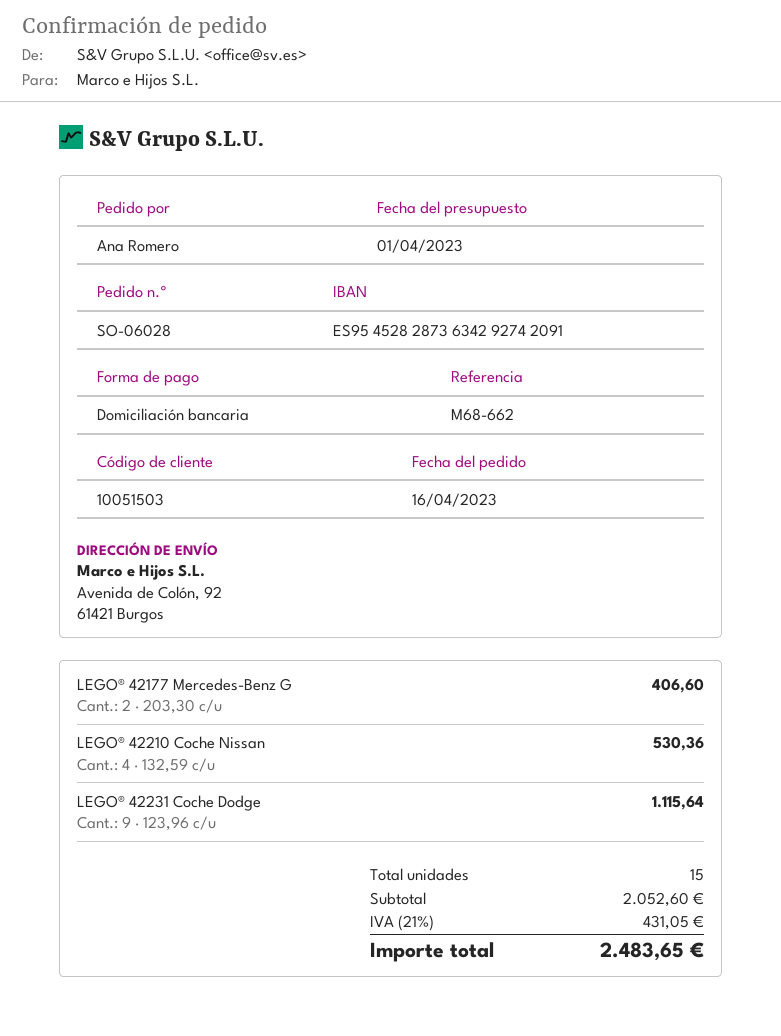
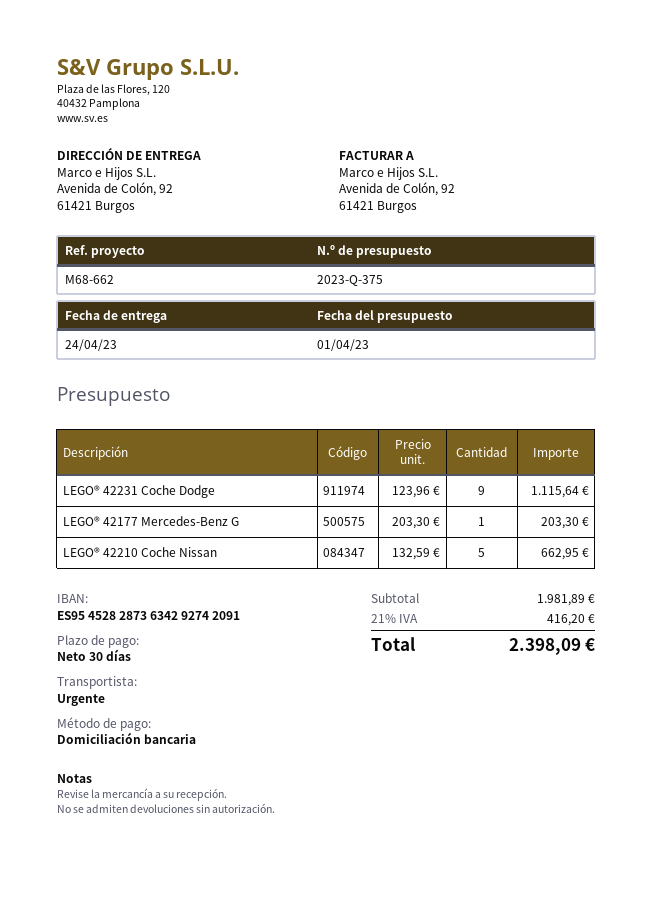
LEGO® 42177 Mercedes-Benz G: 2 x 203.30 = 406.60 -> 1 x 203.30 = 203.30
LEGO® 42210 Coche Nissan: 4 x 132.59 = 530.36 -> 5 x 132.59 = 662.95
subtotal: 2052.60 -> 1981.89
tax: 21% = 431.05 -> 21% = 416.20
total: 2483.65 -> 2398.09

